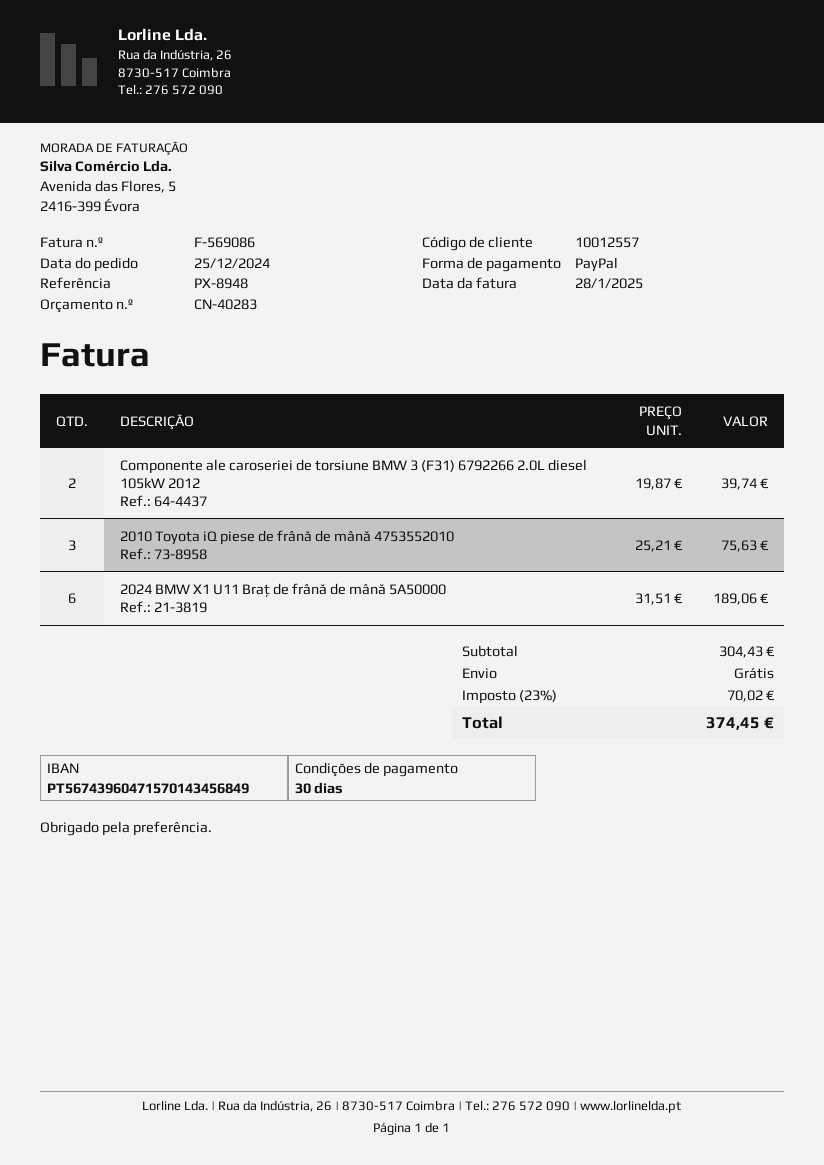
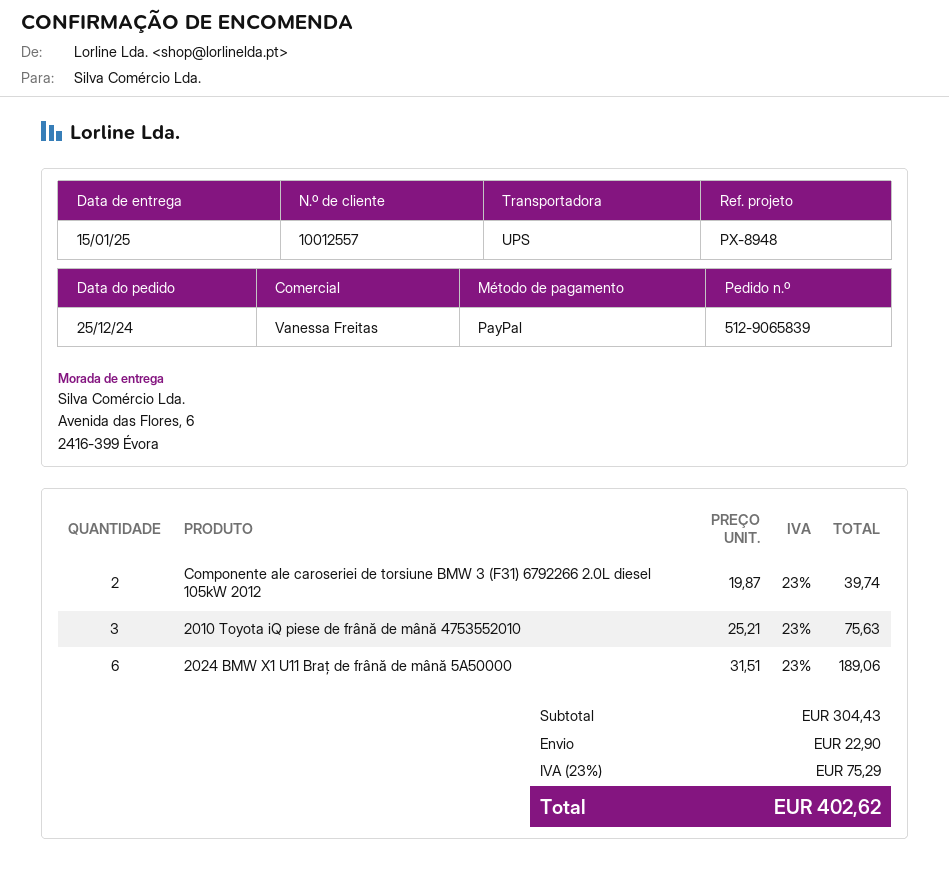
shipping: 0.00 -> 22.90
tax: 23% = 70.02 -> 23% = 75.29
total: 374.45 -> 402.62

